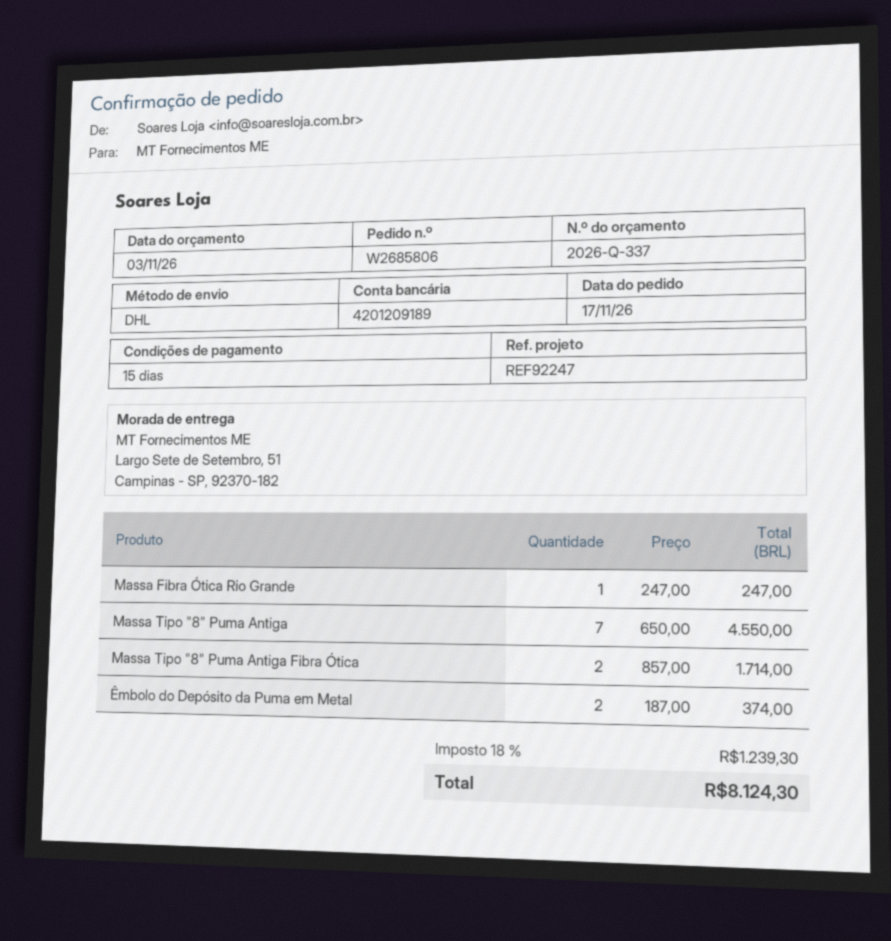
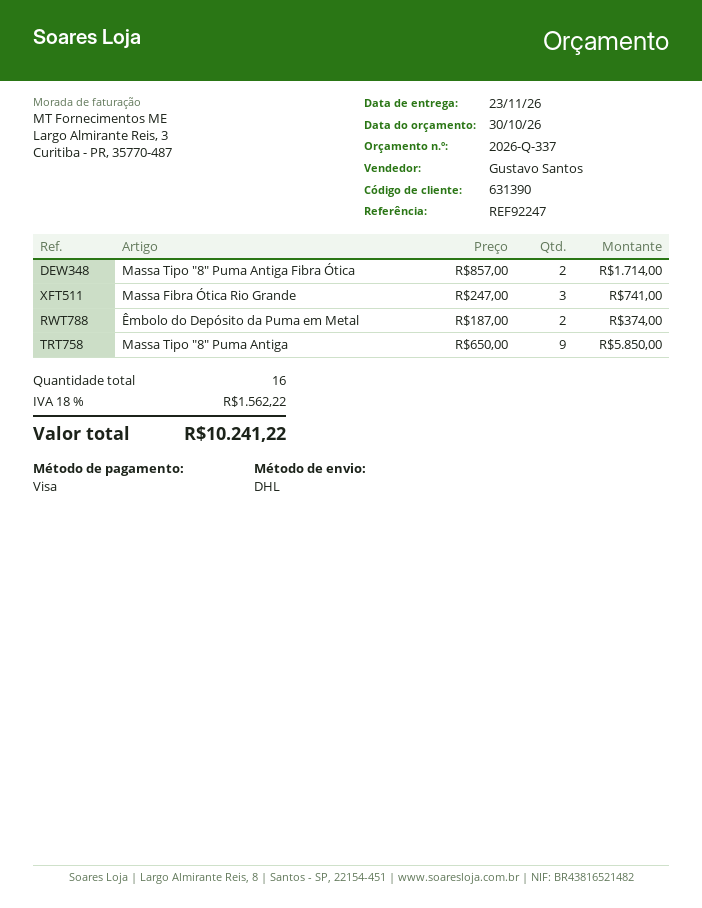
quote date: 2026-11-03 -> 2026-10-30
Massa Fibra Ótica Rio Grande: 1 x 247.00 = 247.00 -> 3 x 247.00 = 741.00
Massa Tipo "8" Puma Antiga: 7 x 650.00 = 4550.00 -> 9 x 650.00 = 5850.00
tax: 18% = 1239.30 -> 18% = 1562.22
total: 8124.30 -> 10241.22

